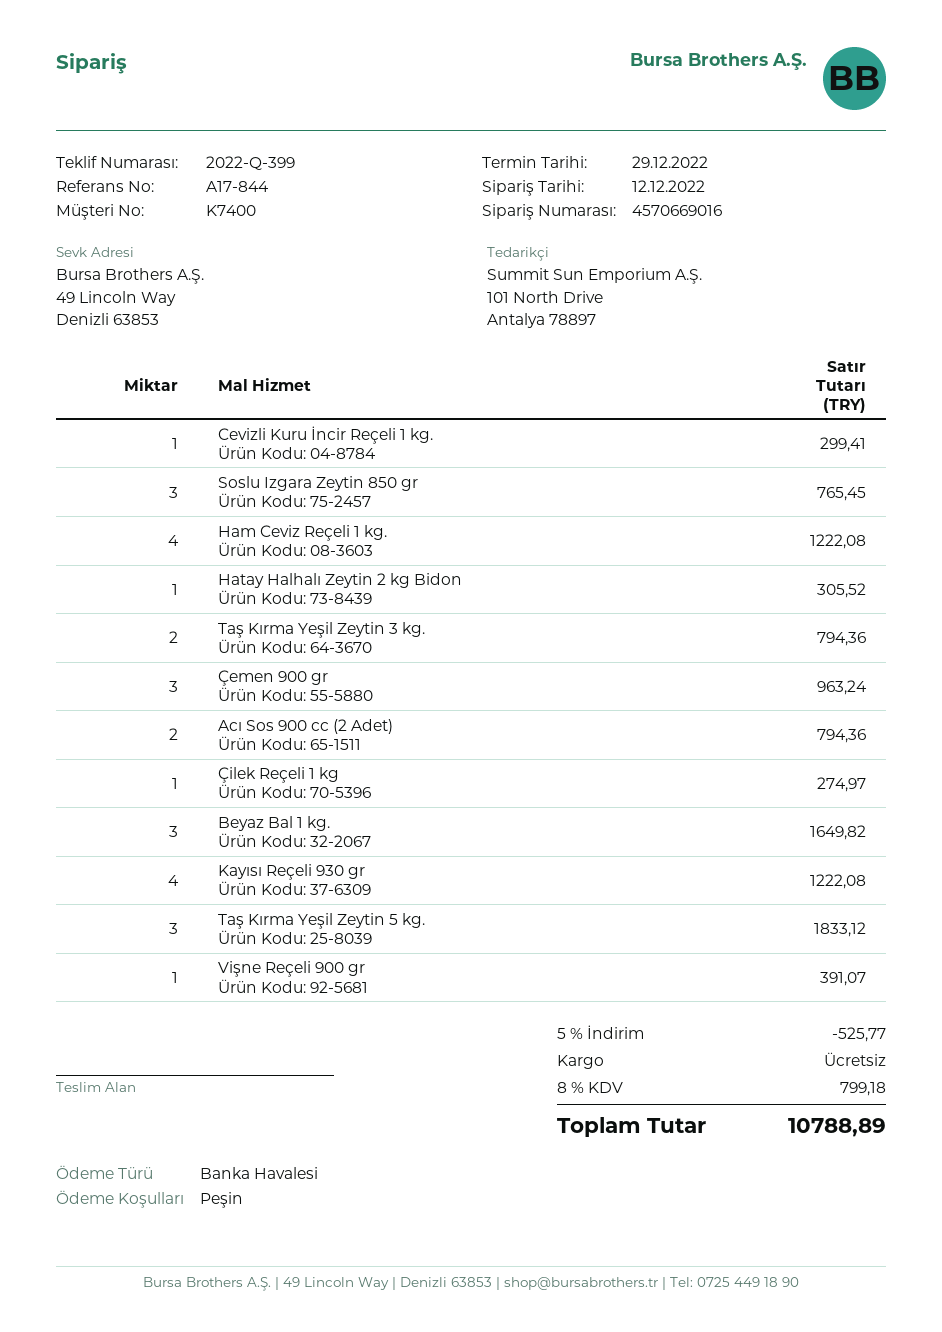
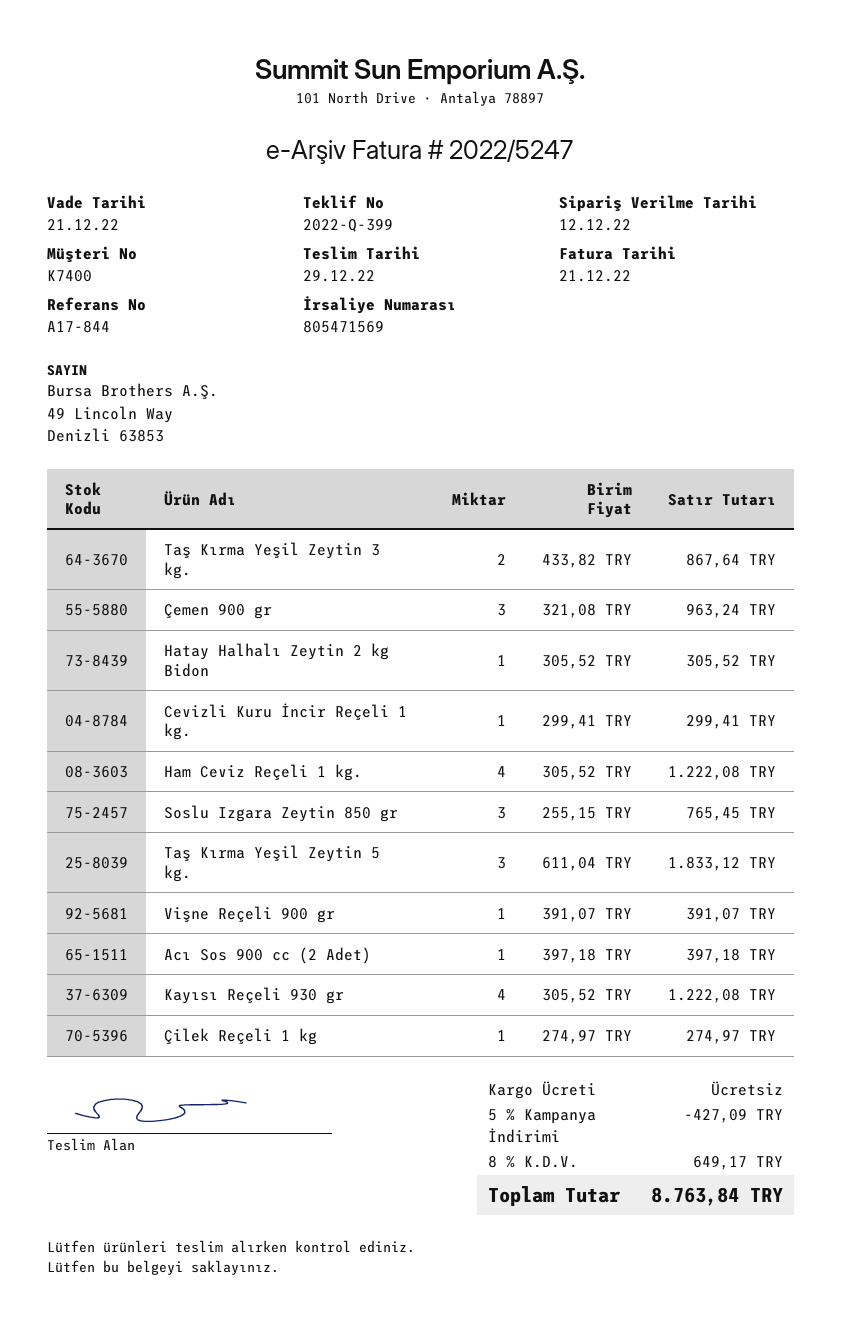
Taş Kırma Yeşil Zeytin 3 kg.: 2 for 794.36 -> 2 for 867.64
Acı Sos 900 cc (2 Adet): 2 for 794.36 -> 1 for 397.18
Beyaz Bal 1 kg.: 3 for 1649.82 -> none
discount: 5% = 525.77 -> 5% = 427.09
tax: 8% = 799.18 -> 8% = 649.17
total: 10788.89 -> 8763.84

